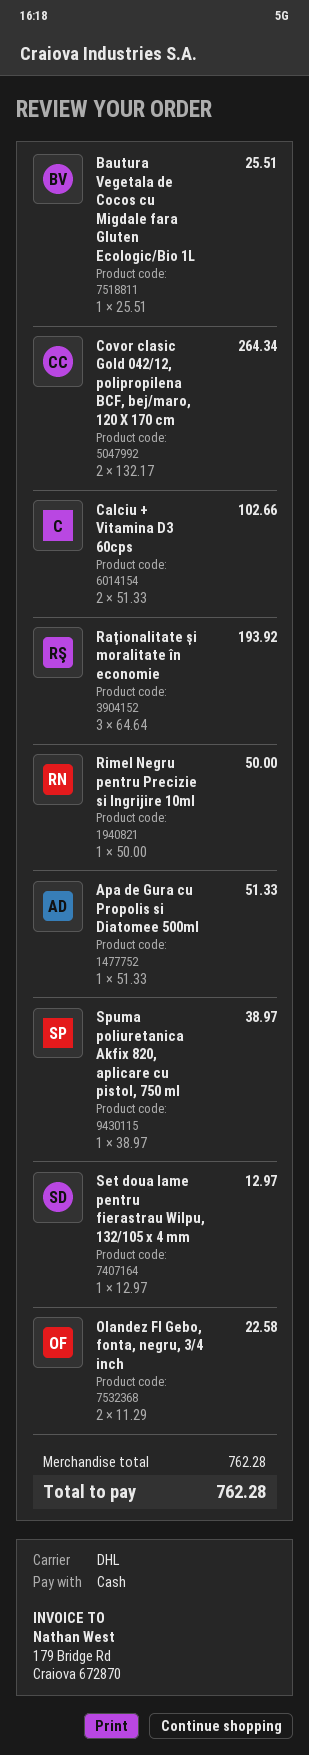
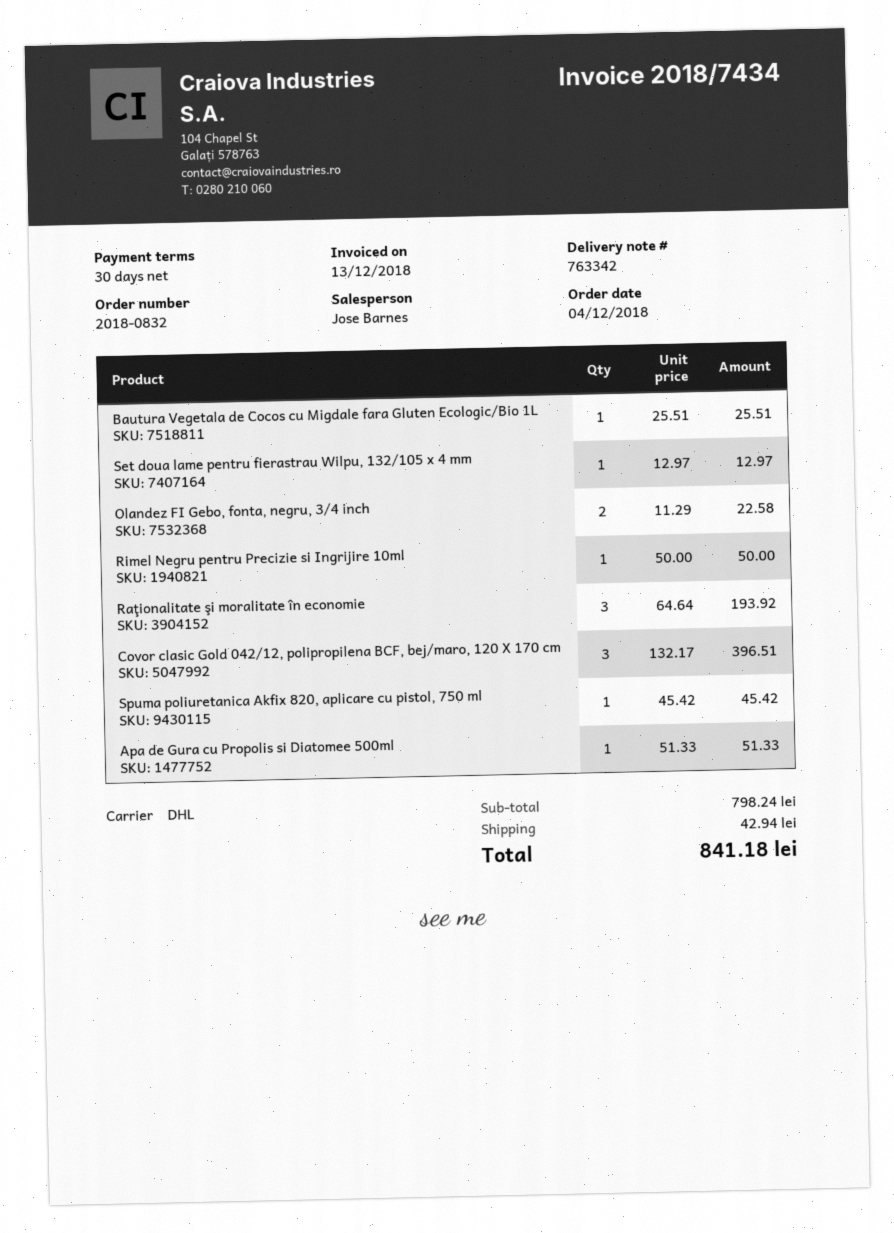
Covor clasic Gold 042/12, polipropilena BCF, bej/maro, 120 X 170 cm: 2 x 132.17 = 264.34 -> 3 x 132.17 = 396.51
Calciu + Vitamina D3 60cps: 2 x 51.33 = 102.66 -> none
Spuma poliuretanica Akfix 820, aplicare cu pistol, 750 ml: 1 x 38.97 = 38.97 -> 1 x 45.42 = 45.42
subtotal: 762.28 -> 798.24
shipping: none -> 42.94
total: 762.28 -> 841.18

